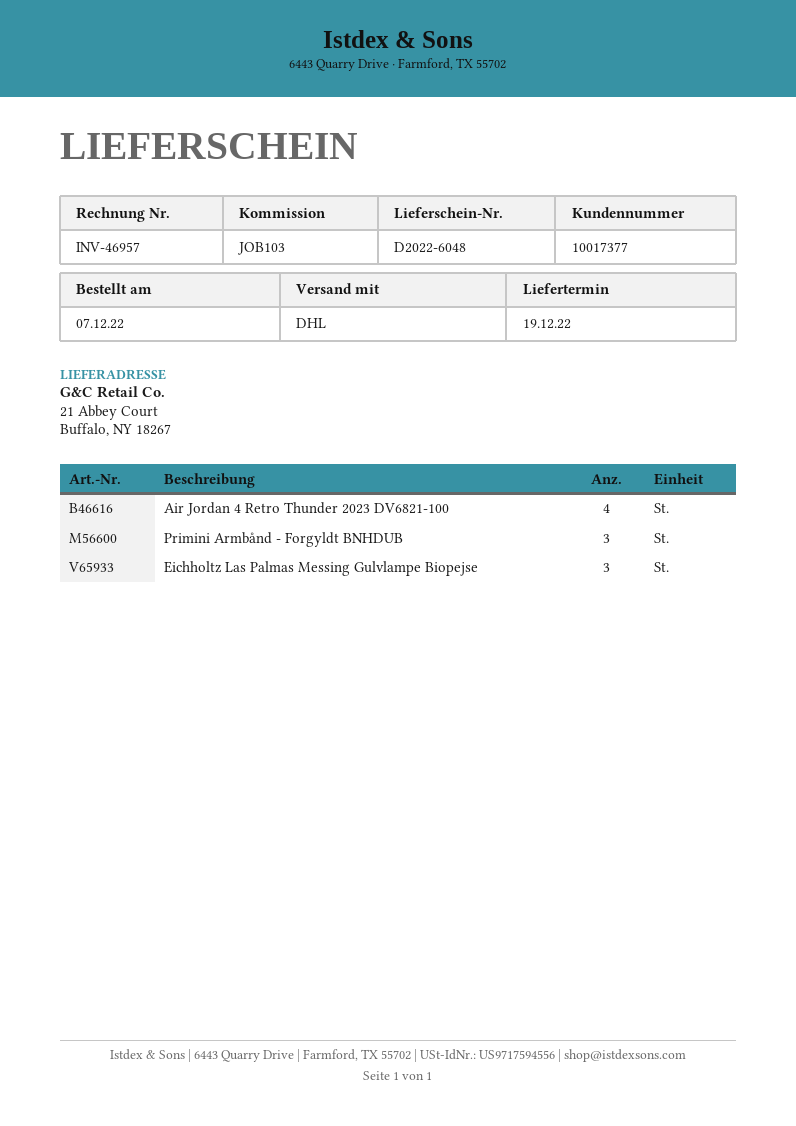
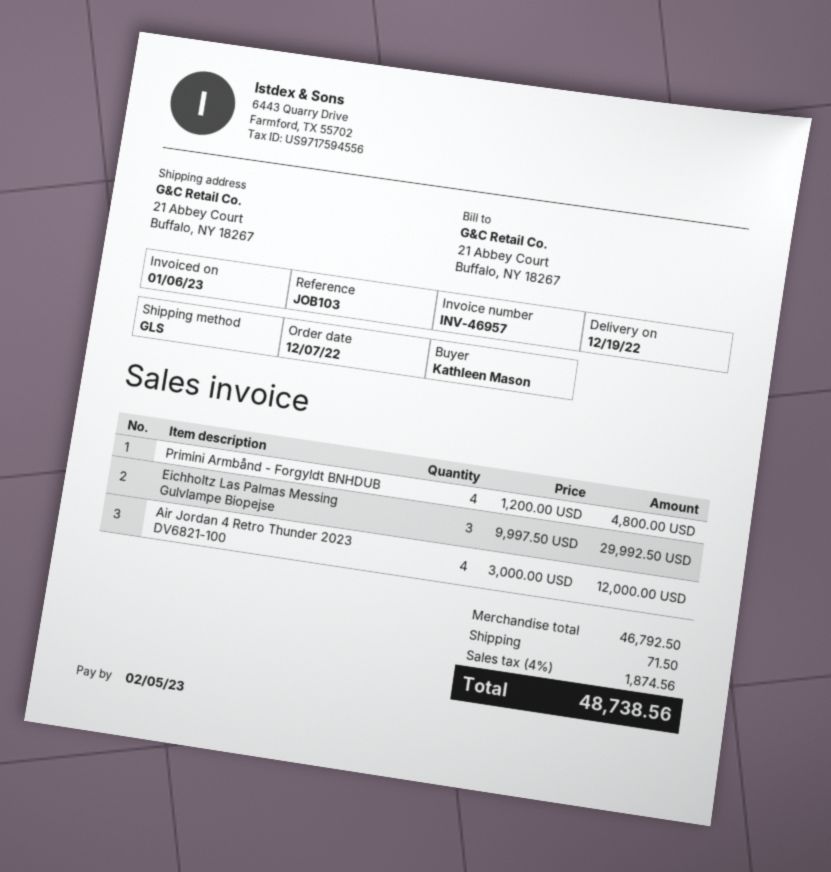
shipping method: DHL -> GLS
Primini Armbånd - Forgyldt BNHDUB: 3 -> 4

